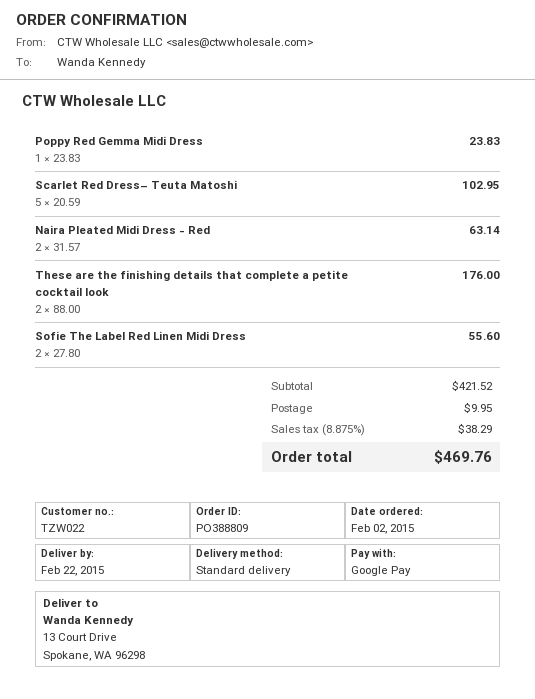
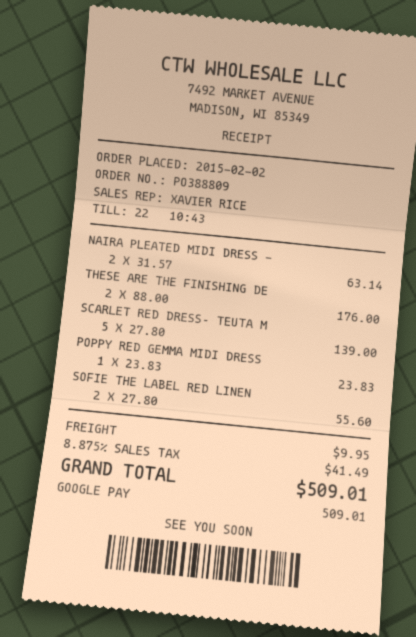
Scarlet Red Dress– Teuta Matoshi: 5 x 20.59 = 102.95 -> 5 x 27.80 = 139.00
tax: 8.875% = 38.29 -> 8.875% = 41.49
total: 469.76 -> 509.01

